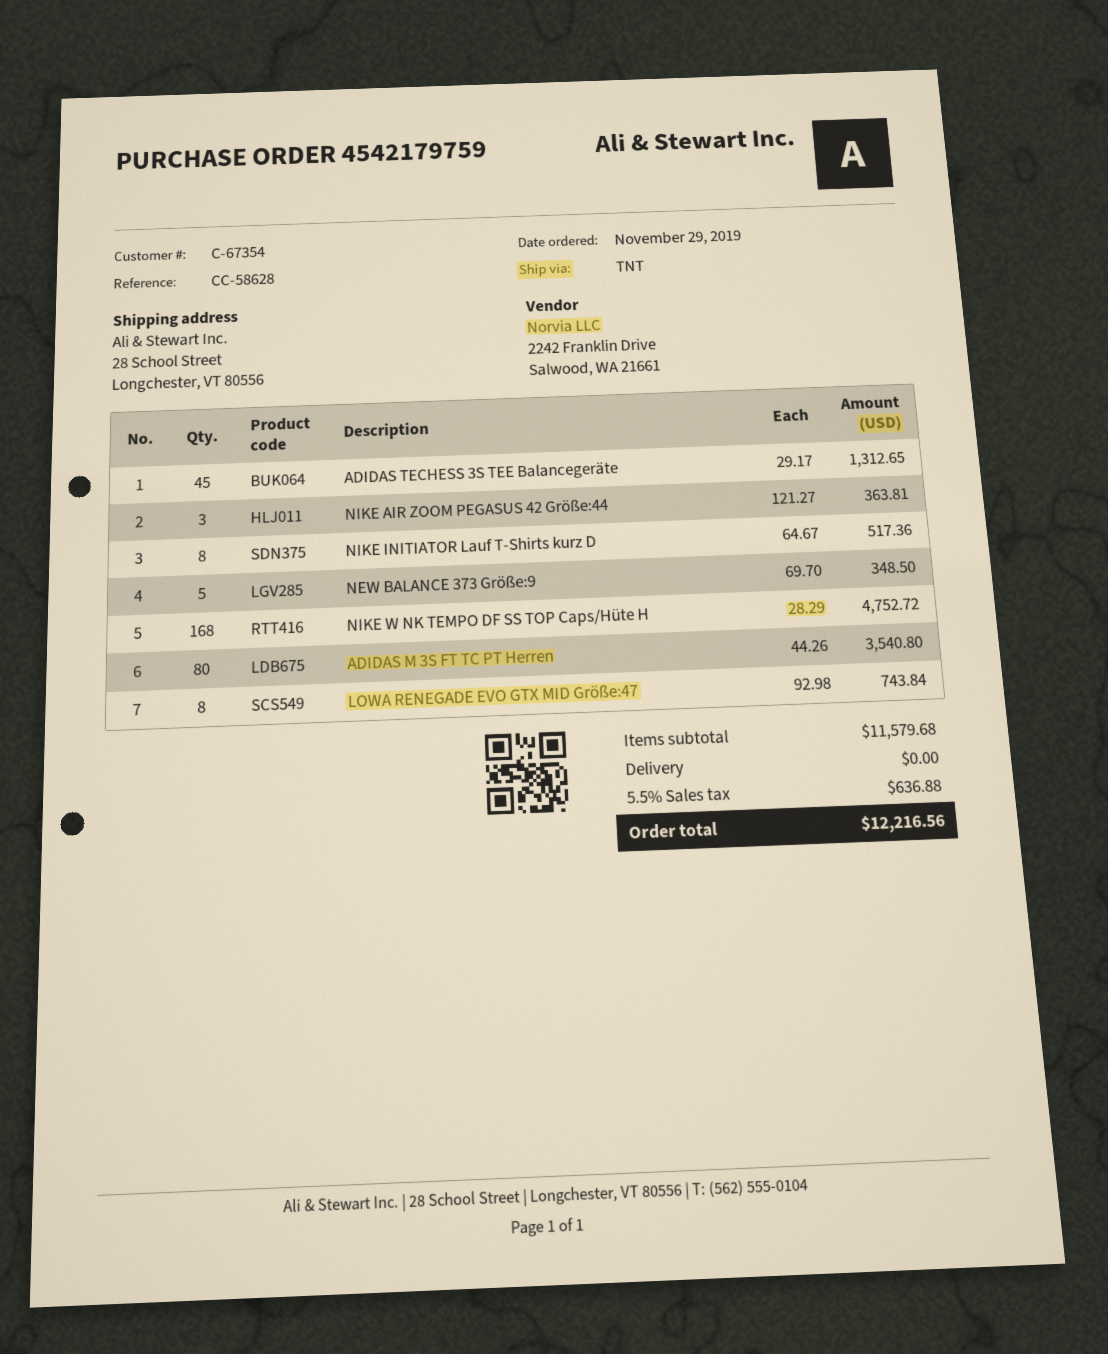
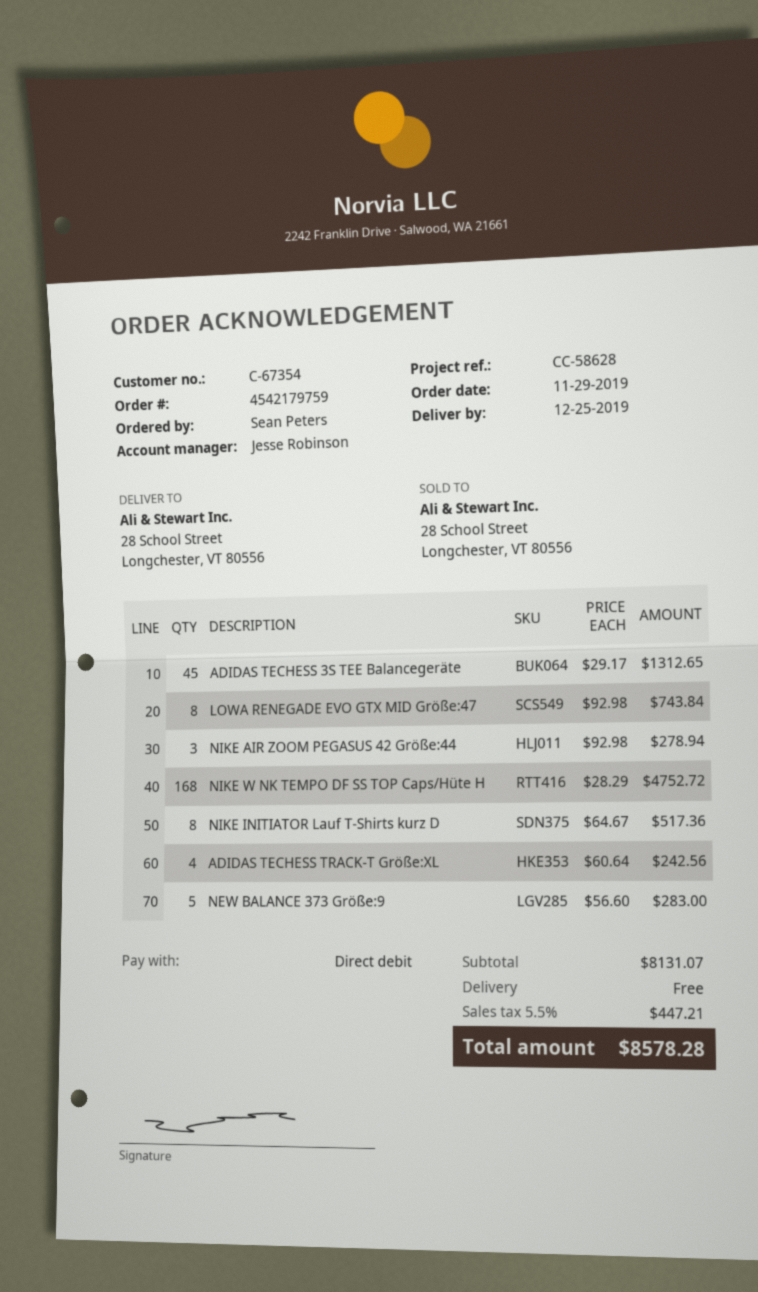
NIKE AIR ZOOM PEGASUS 42 Größe:44: 3 x 121.27 = 363.81 -> 3 x 92.98 = 278.94
NEW BALANCE 373 Größe:9: 5 x 69.70 = 348.50 -> 5 x 56.60 = 283.00
ADIDAS M 3S FT TC PT Herren: 80 x 44.26 = 3540.80 -> none
ADIDAS TECHESS TRACK-T Größe:XL: none -> 4 x 60.64 = 242.56
subtotal: 11579.68 -> 8131.07
tax: 5.5% = 636.88 -> 5.5% = 447.21
total: 12216.56 -> 8578.28

